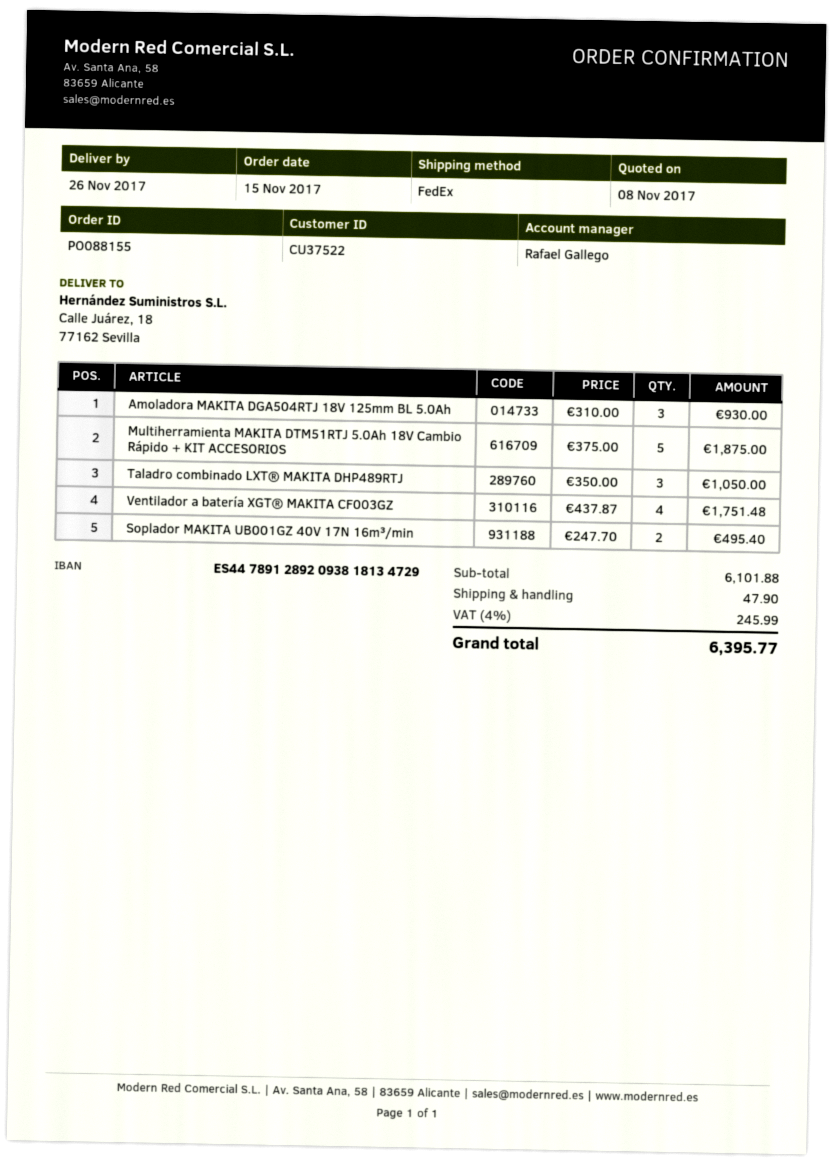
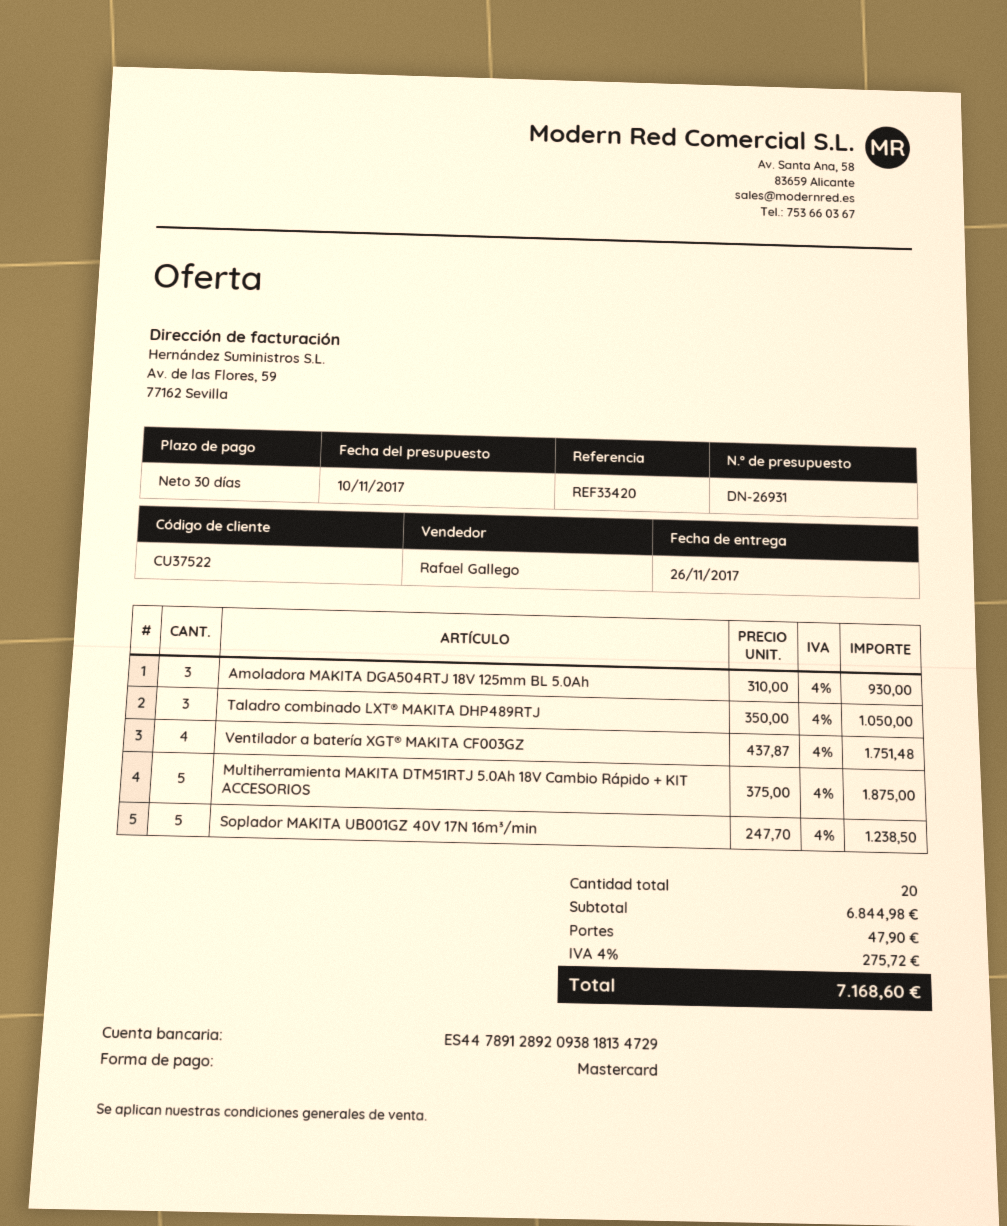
quote date: 2017-11-08 -> 2017-11-10
Soplador MAKITA UB001GZ 40V 17N 16m³/min: 2 x 247.70 = 495.40 -> 5 x 247.70 = 1238.50
subtotal: 6101.88 -> 6844.98
tax: 4% = 245.99 -> 4% = 275.72
total: 6395.77 -> 7168.60

